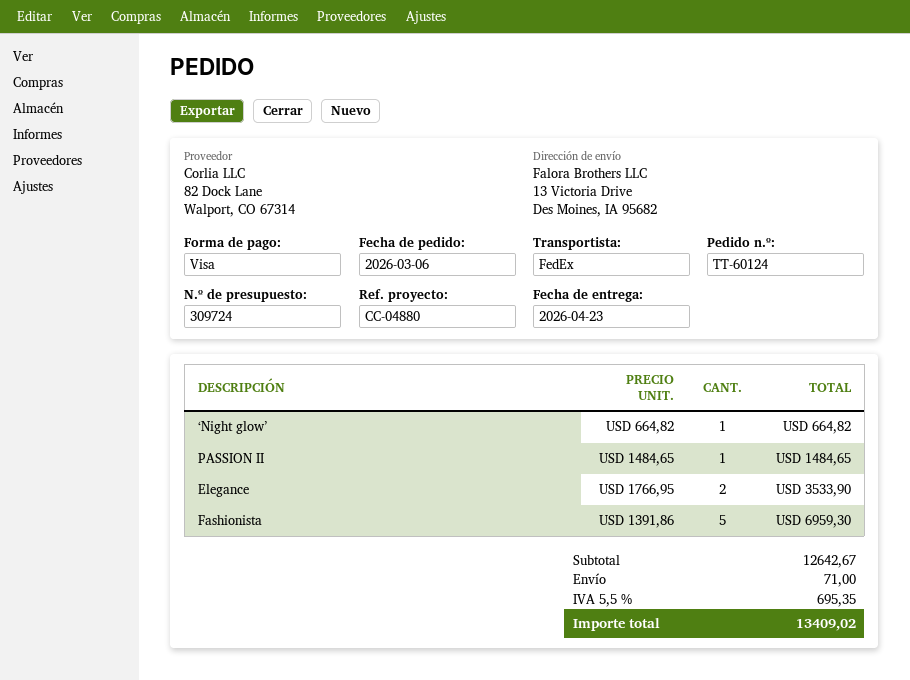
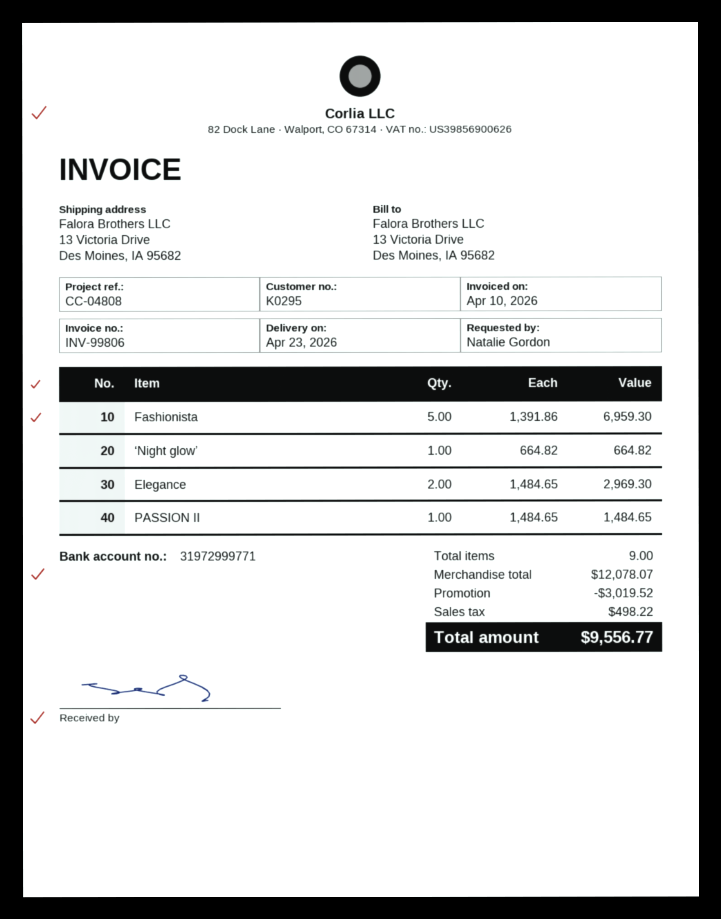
reference: CC-04880 -> CC-04808
Elegance: 2 x 1766.95 = 3533.90 -> 2 x 1484.65 = 2969.30
subtotal: 12642.67 -> 12078.07
discount: none -> 3019.52
shipping: 71.00 -> none
tax: 695.35 -> 498.22
total: 13409.02 -> 9556.77

